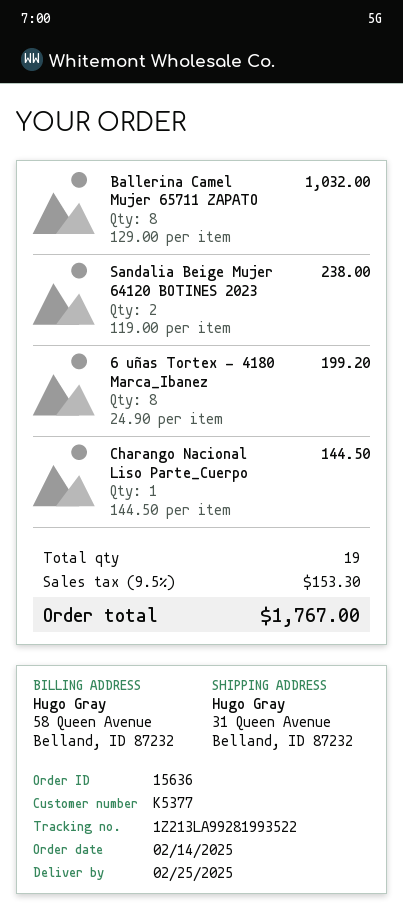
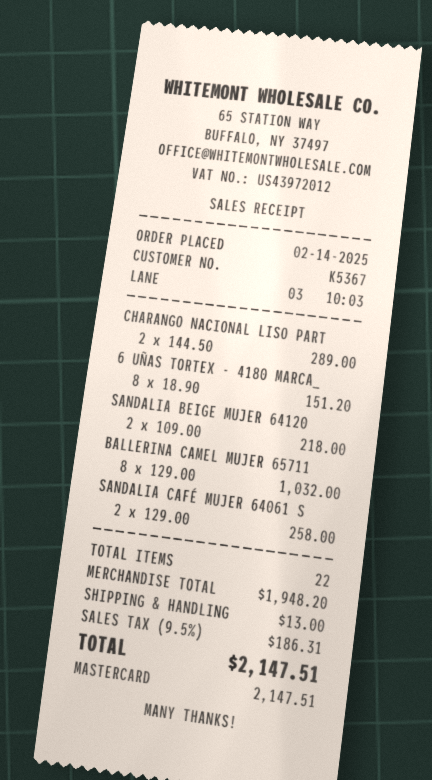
customer number: K5377 -> K5367
Sandalia Beige Mujer 64120 BOTINES 2023: 2 x 119.00 = 238.00 -> 2 x 109.00 = 218.00
6 uñas Tortex - 4180 Marca_Ibanez: 8 x 24.90 = 199.20 -> 8 x 18.90 = 151.20
Charango Nacional Liso Parte_Cuerpo: 1 x 144.50 = 144.50 -> 2 x 144.50 = 289.00
SANDALIA CAFÉ MUJER 64061 S: none -> 2 x 129.00 = 258.00
total quantity: 19 -> 22
shipping: none -> 13.00
tax: 9.5% = 153.30 -> 9.5% = 186.31
total: 1767.00 -> 2147.51

